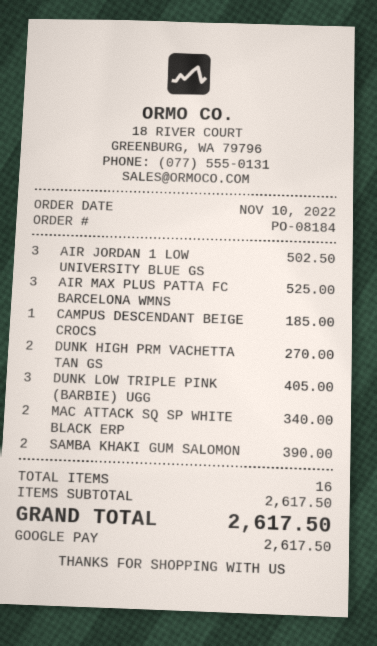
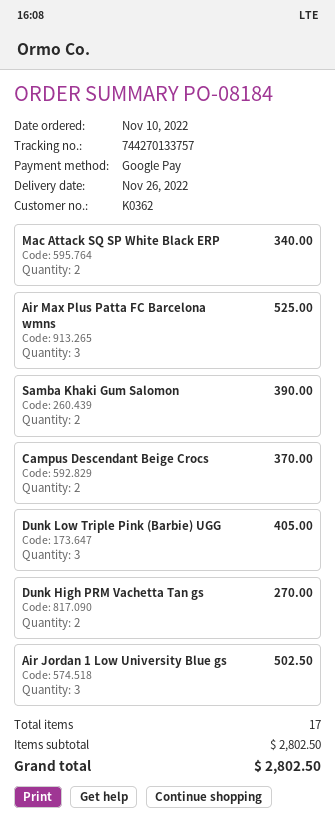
CAMPUS DESCENDANT BEIGE CROCS: 1 for 185.00 -> 2 for 370.00
total quantity: 16 -> 17
subtotal: 2617.50 -> 2802.50
total: 2617.50 -> 2802.50

